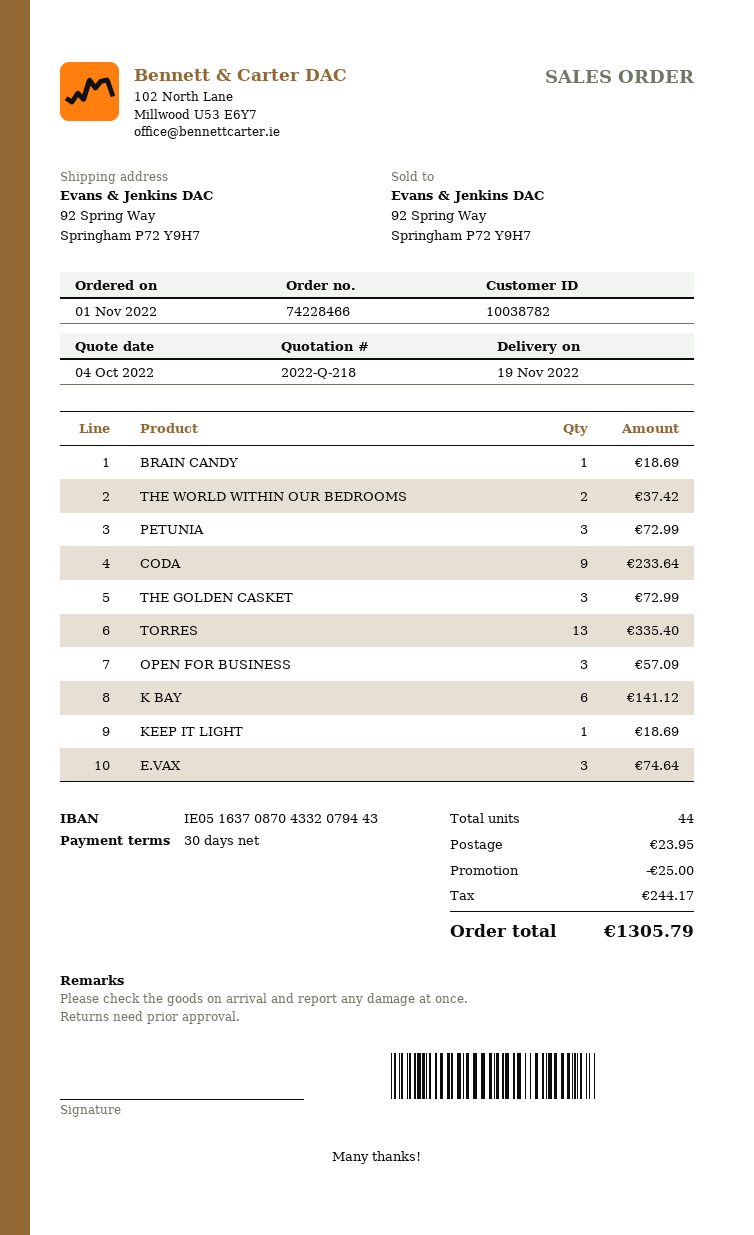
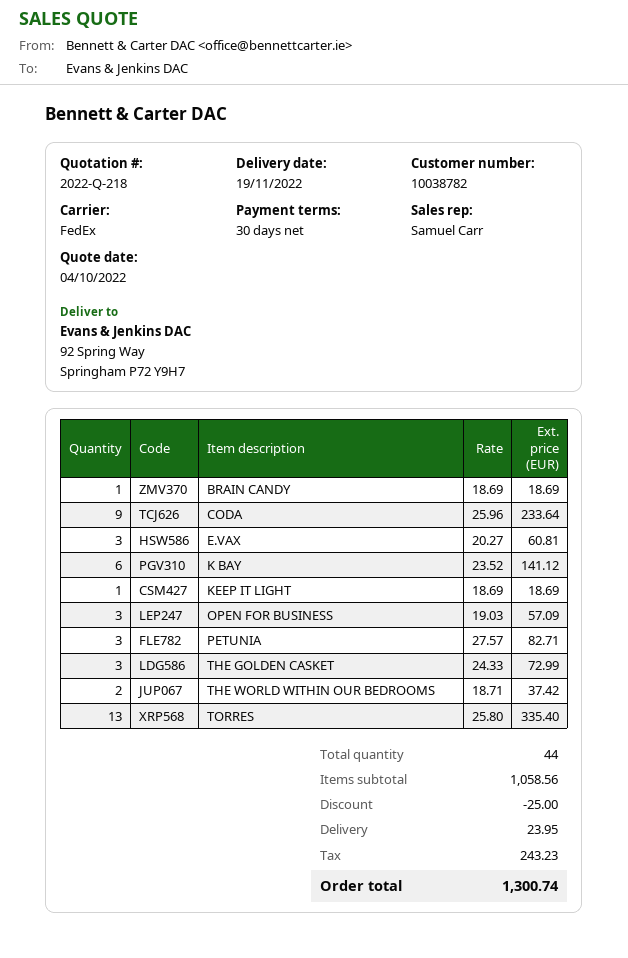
PETUNIA: 3 for 72.99 -> 3 for 82.71
E.VAX: 3 for 74.64 -> 3 for 60.81
tax: 244.17 -> 243.23
total: 1305.79 -> 1300.74

